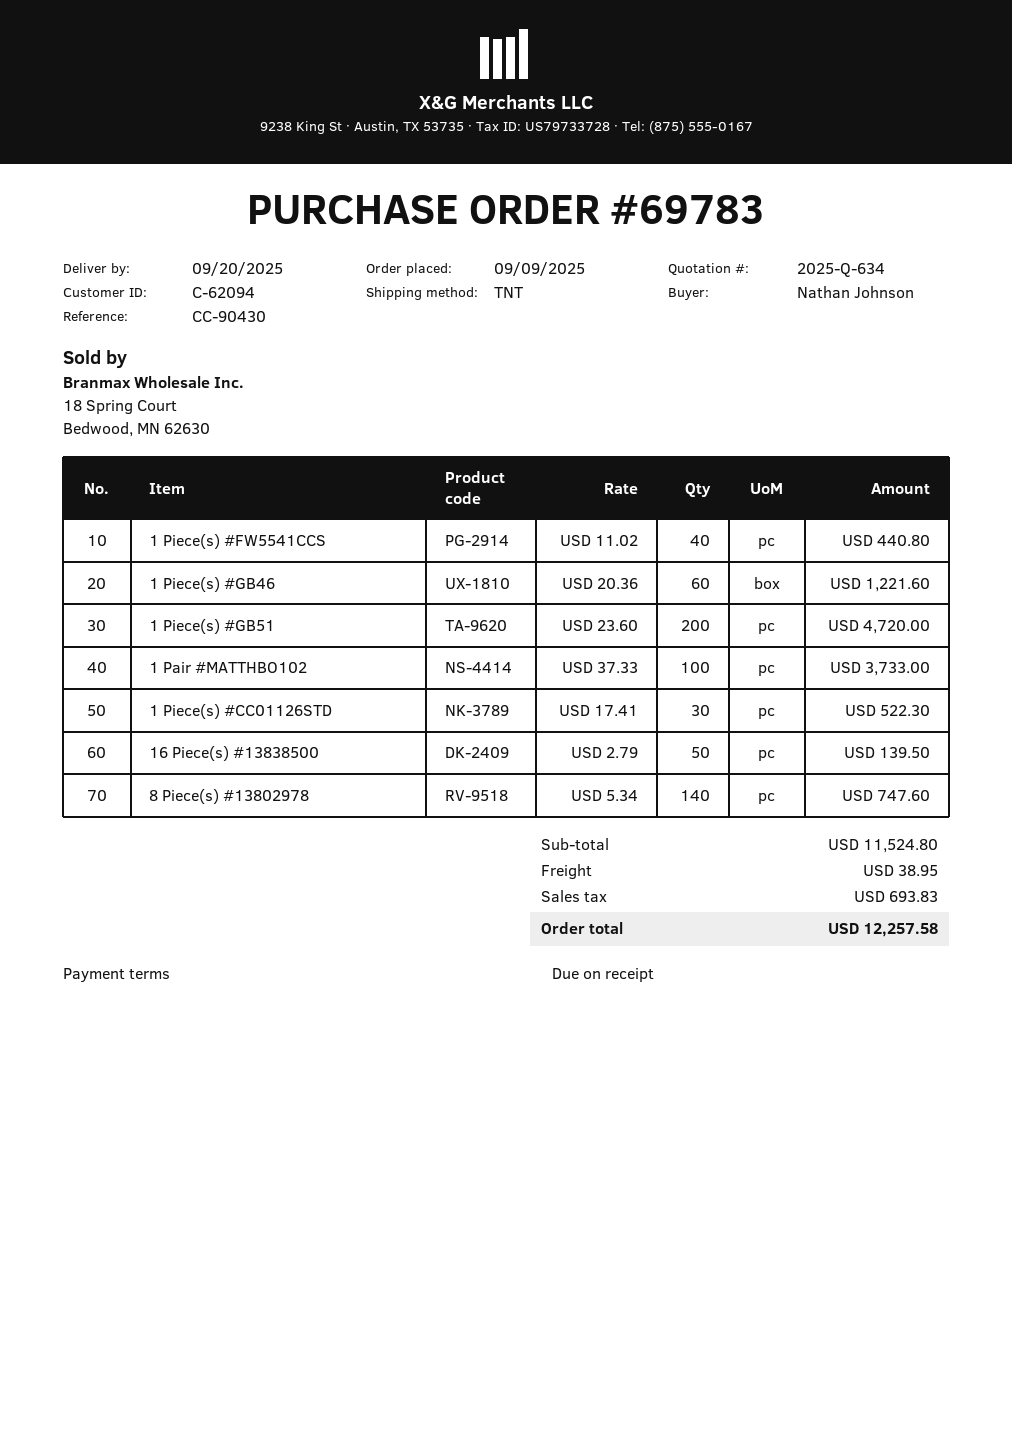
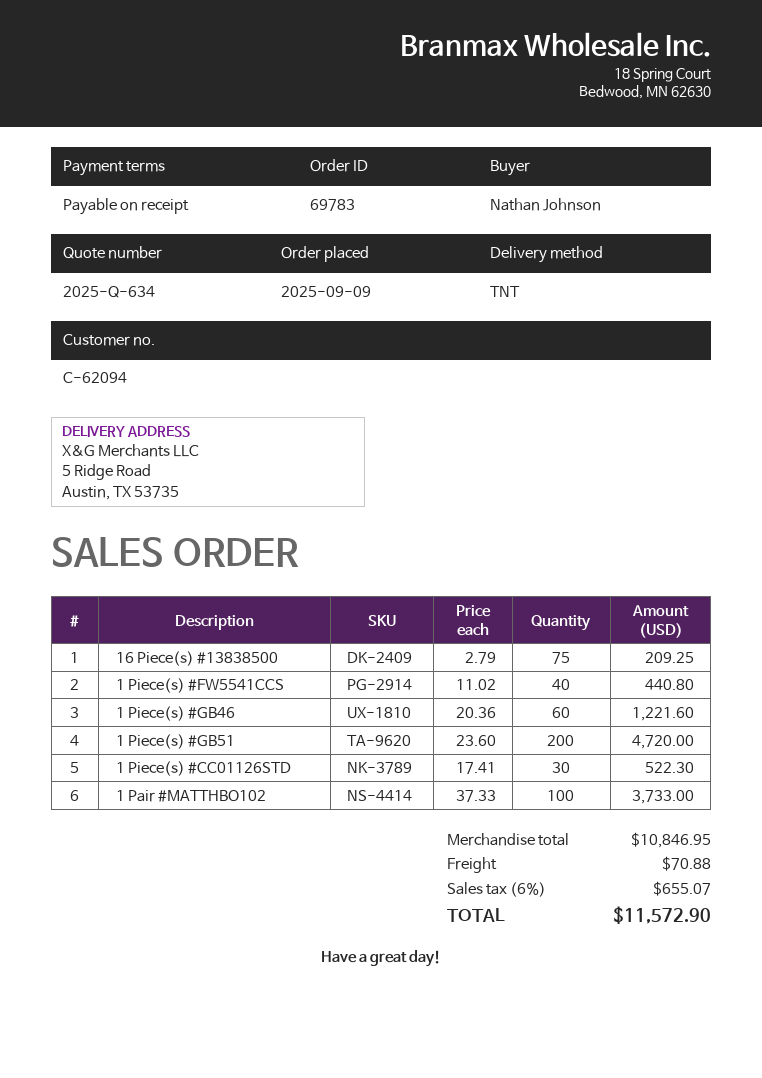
16 Piece(s) #13838500: 50 x 2.79 = 139.50 -> 75 x 2.79 = 209.25
8 Piece(s) #13802978: 140 x 5.34 = 747.60 -> none
subtotal: 11524.80 -> 10846.95
shipping: 38.95 -> 70.88
tax: 693.83 -> 655.07
total: 12257.58 -> 11572.90

